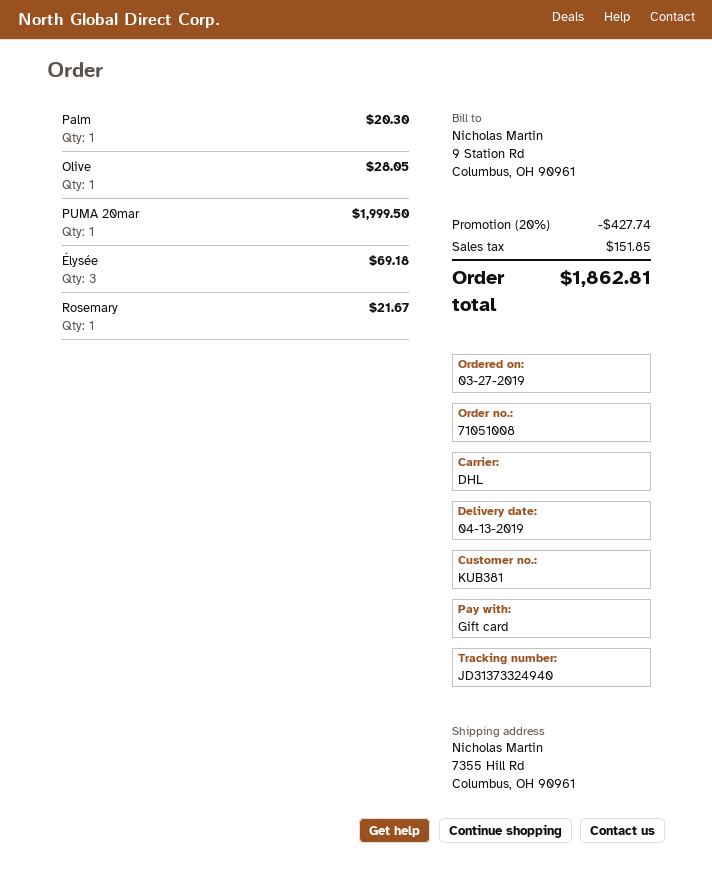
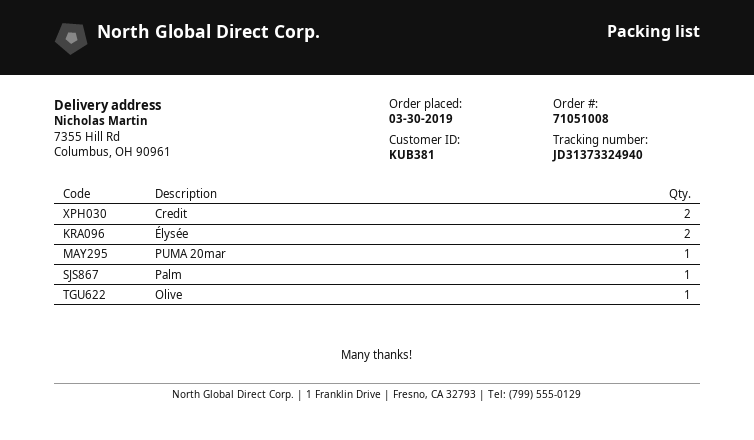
order date: 2019-03-27 -> 2019-03-30
Élysée: 3 -> 2
Rosemary: 1 -> none
Credit: none -> 2

